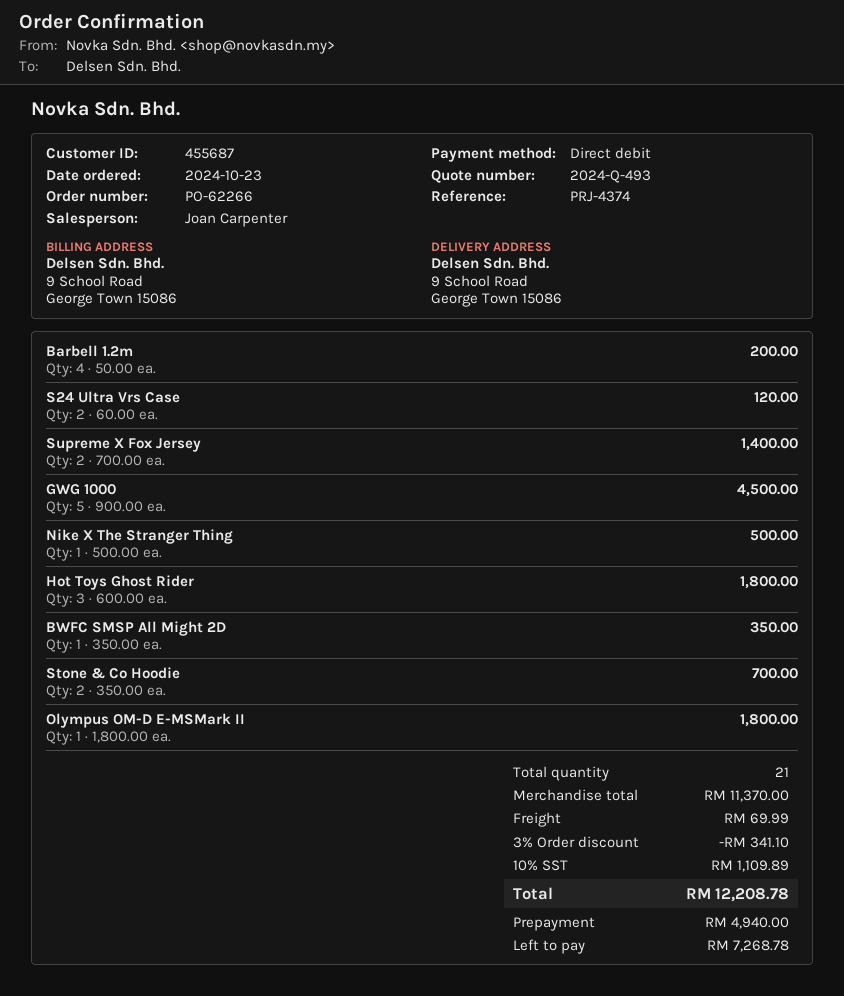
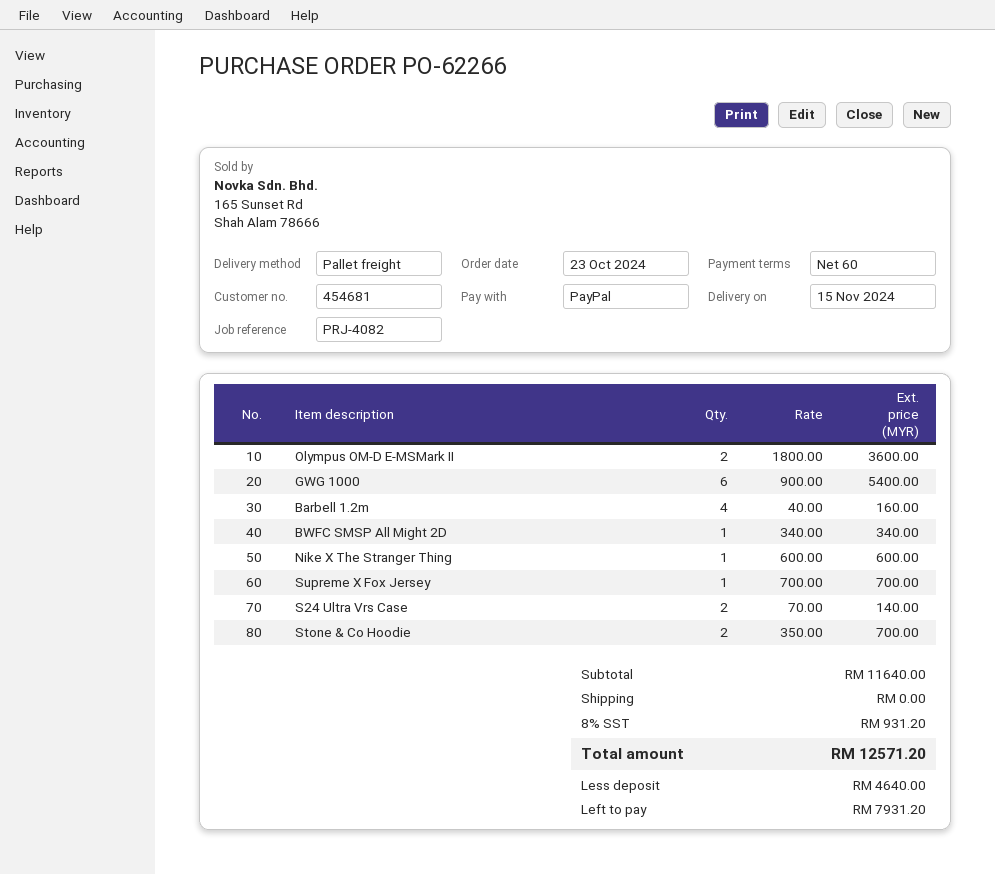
customer number: 455687 -> 454681
reference: PRJ-4374 -> PRJ-4082
payment method: direct debit -> PayPal
Barbell 1.2m: 4 x 50.00 = 200.00 -> 4 x 40.00 = 160.00
S24 Ultra Vrs Case: 2 x 60.00 = 120.00 -> 2 x 70.00 = 140.00
Supreme X Fox Jersey: 2 x 700.00 = 1400.00 -> 1 x 700.00 = 700.00
GWG 1000: 5 x 900.00 = 4500.00 -> 6 x 900.00 = 5400.00
Nike X The Stranger Thing: 1 x 500.00 = 500.00 -> 1 x 600.00 = 600.00
Hot Toys Ghost Rider: 3 x 600.00 = 1800.00 -> none
BWFC SMSP All Might 2D: 1 x 350.00 = 350.00 -> 1 x 340.00 = 340.00
Olympus OM-D E-MSMark II: 1 x 1800.00 = 1800.00 -> 2 x 1800.00 = 3600.00
subtotal: 11370.00 -> 11640.00
discount: 3% = 341.10 -> none
shipping: 69.99 -> 0.00
tax: 10% = 1109.89 -> 8% = 931.20
total: 12208.78 -> 12571.20
deposit: 4940.00 -> 4640.00
balance: 7268.78 -> 7931.20

